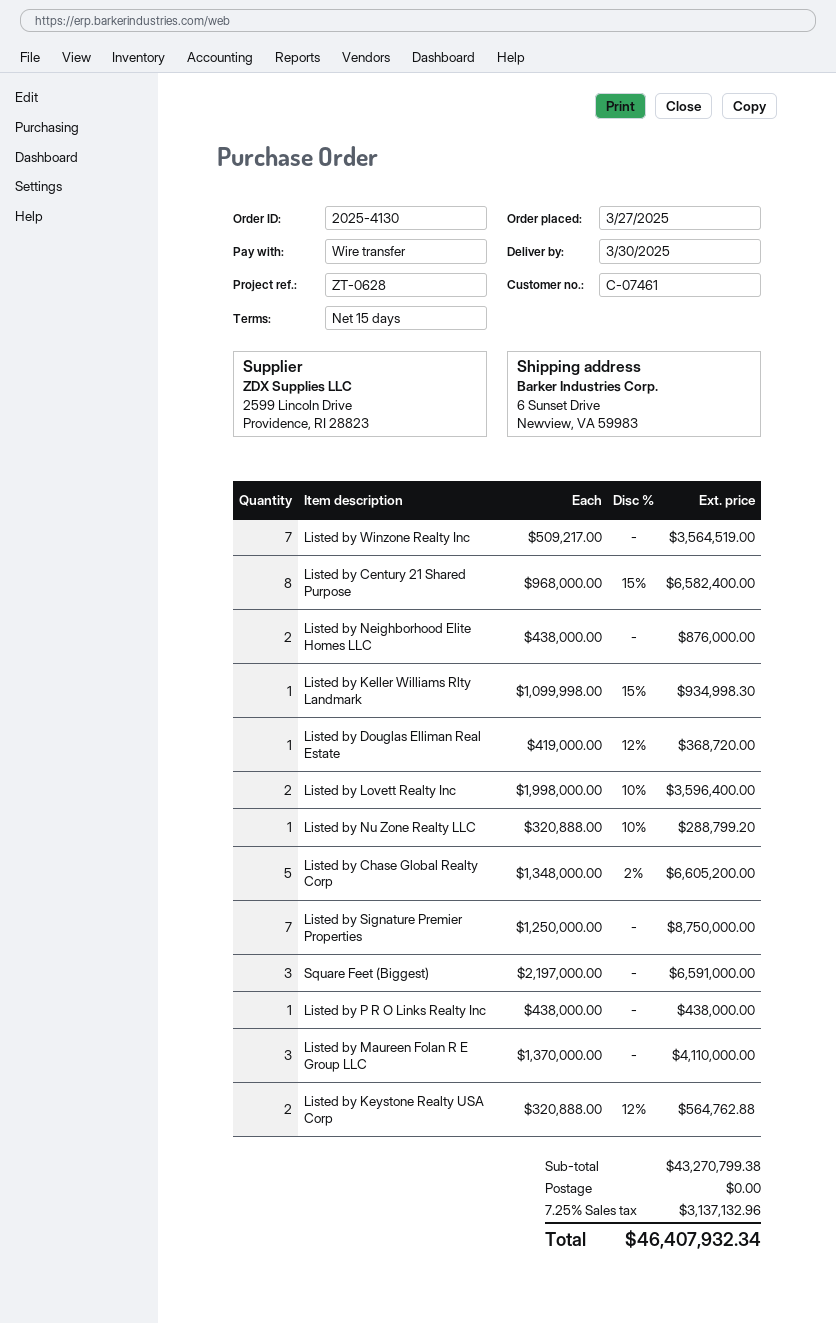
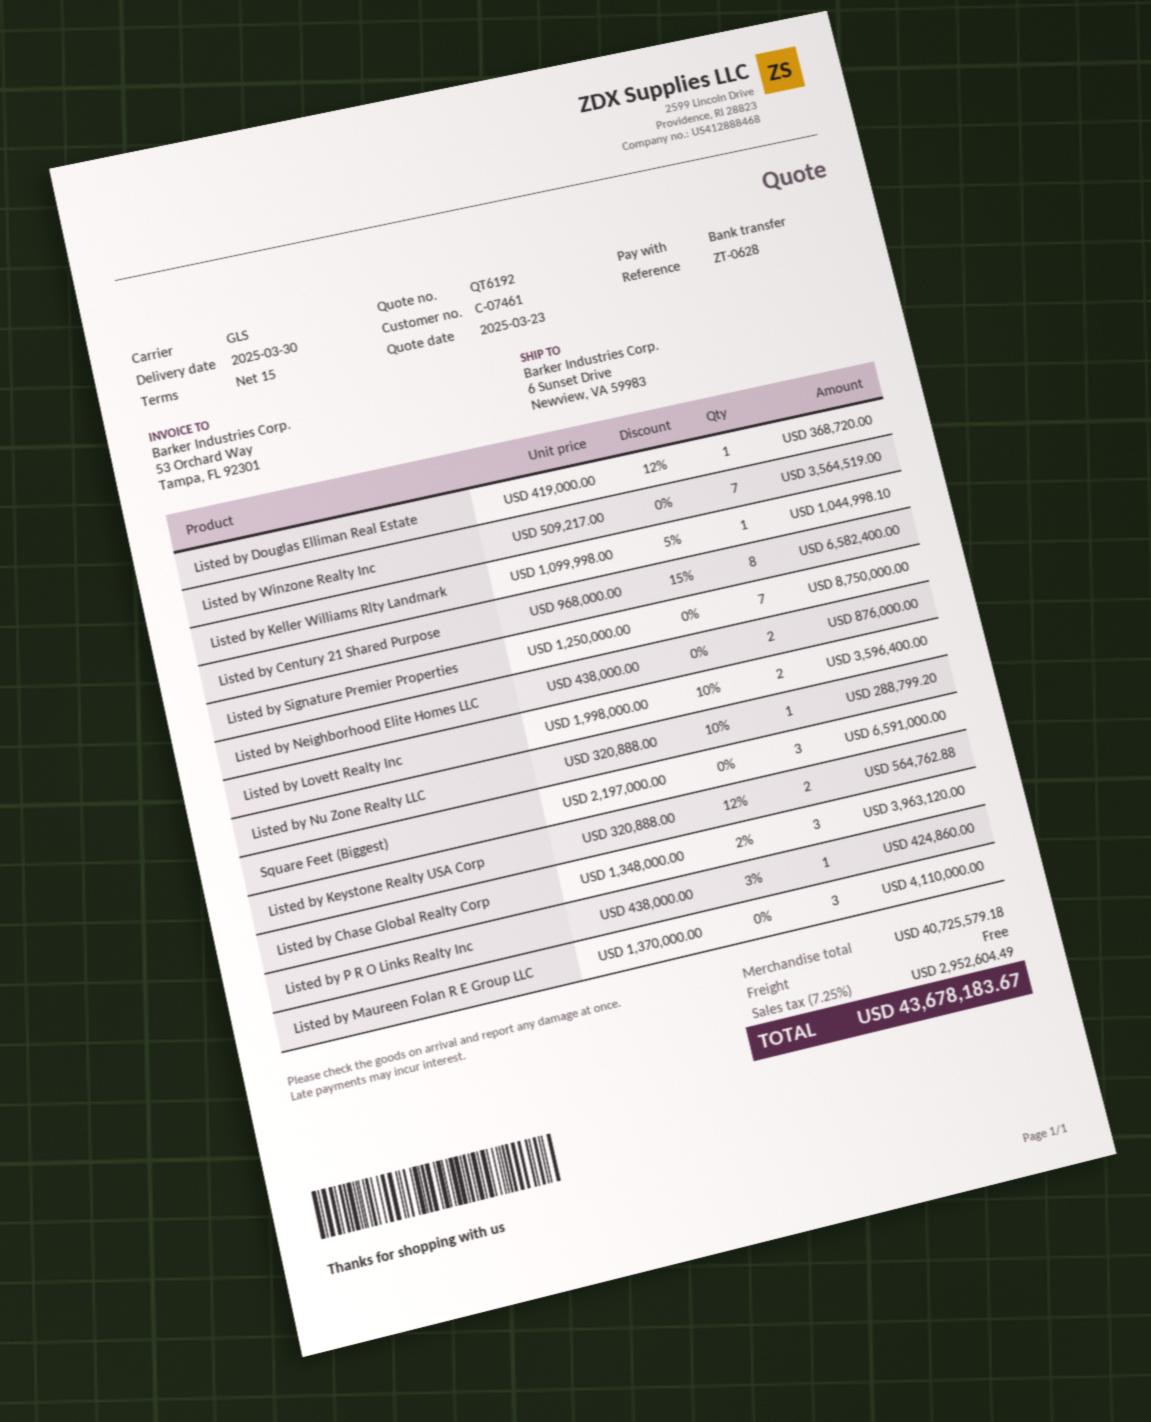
Listed by Keller Williams Rlty Landmark: 1 x 1099998.00 - 15% = 934998.30 -> 1 x 1099998.00 - 5% = 1044998.10
Listed by Chase Global Realty Corp: 5 x 1348000.00 - 2% = 6605200.00 -> 3 x 1348000.00 - 2% = 3963120.00
Listed by P R O Links Realty Inc: 1 x 438000.00 = 438000.00 -> 1 x 438000.00 - 3% = 424860.00
subtotal: 43270799.38 -> 40725579.18
tax: 7.25% = 3137132.96 -> 7.25% = 2952604.49
total: 46407932.34 -> 43678183.67

